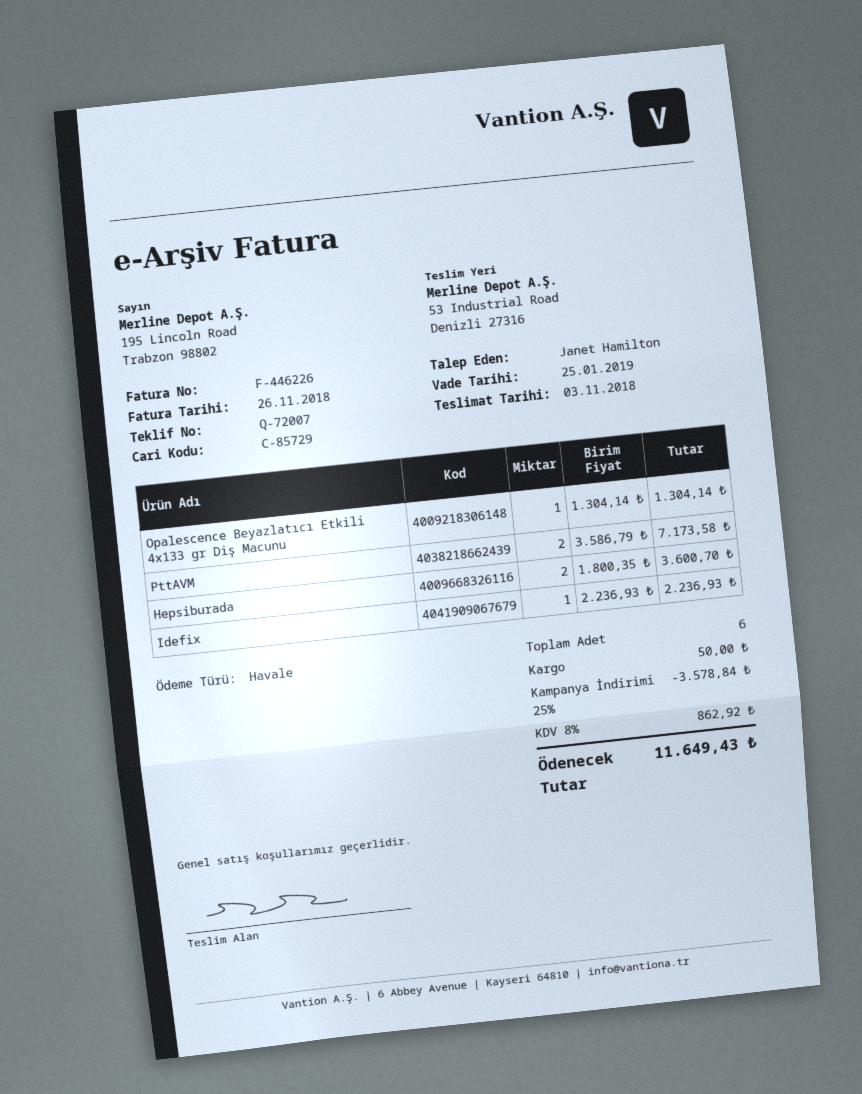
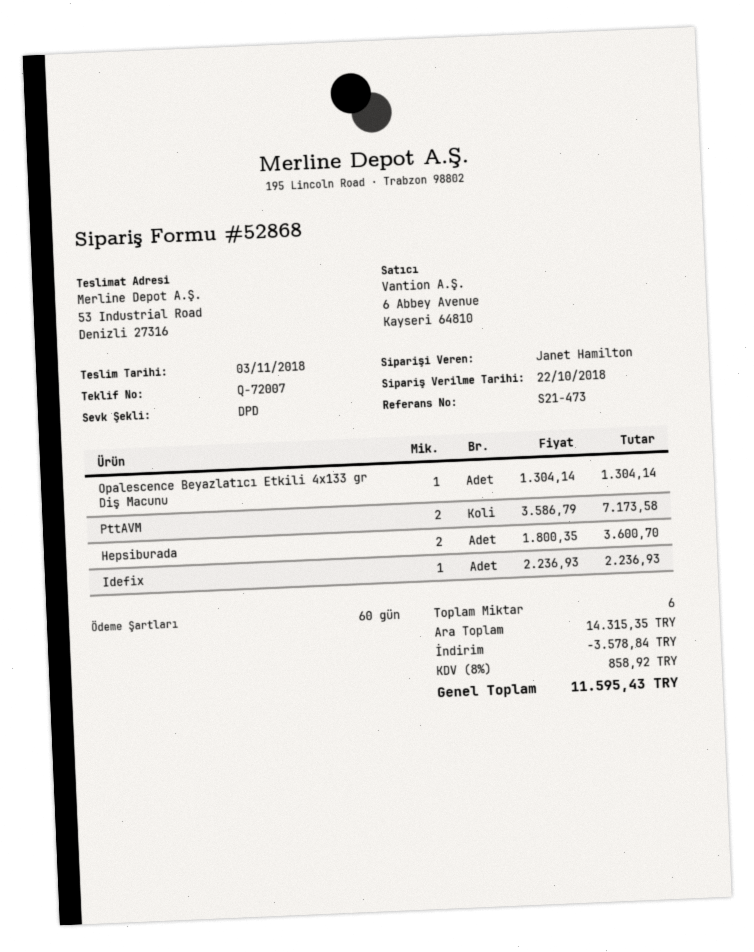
shipping: 50.00 -> none
tax: 8% = 862.92 -> 8% = 858.92
total: 11649.43 -> 11595.43

